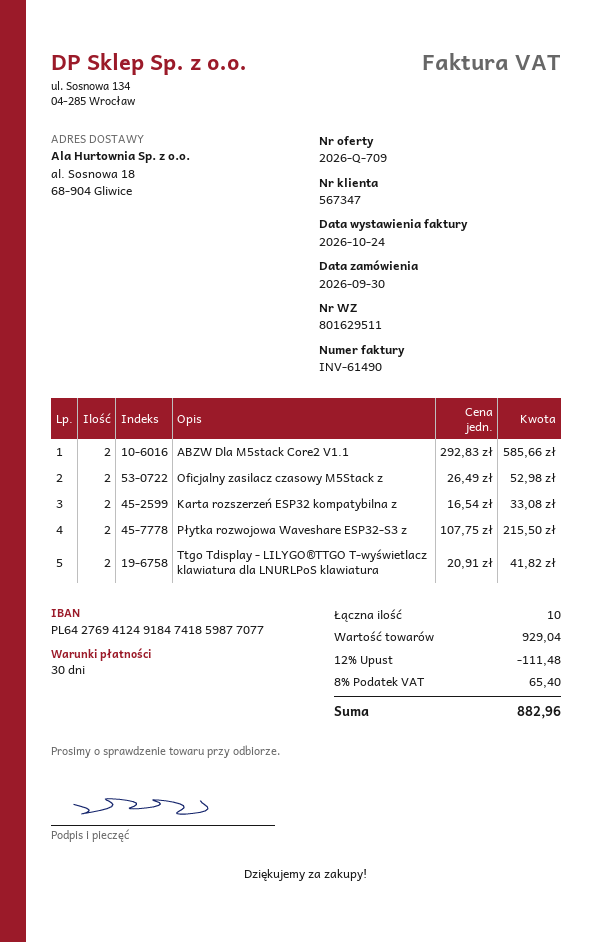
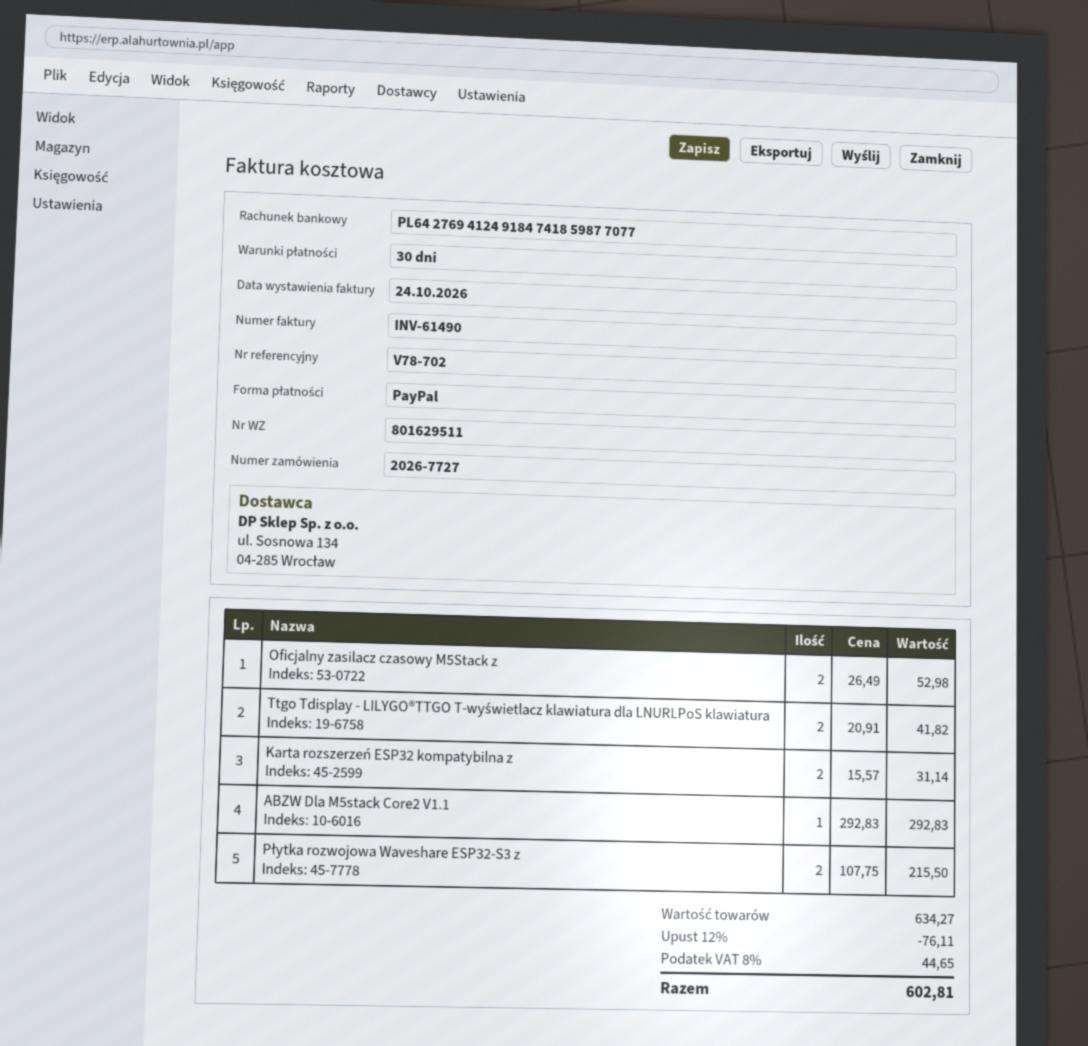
ABZW Dla M5stack Core2 V1.1: 2 x 292.83 = 585.66 -> 1 x 292.83 = 292.83
Karta rozszerzeń ESP32 kompatybilna z: 2 x 16.54 = 33.08 -> 2 x 15.57 = 31.14
subtotal: 929.04 -> 634.27
discount: 12% = 111.48 -> 12% = 76.11
tax: 8% = 65.40 -> 8% = 44.65
total: 882.96 -> 602.81

